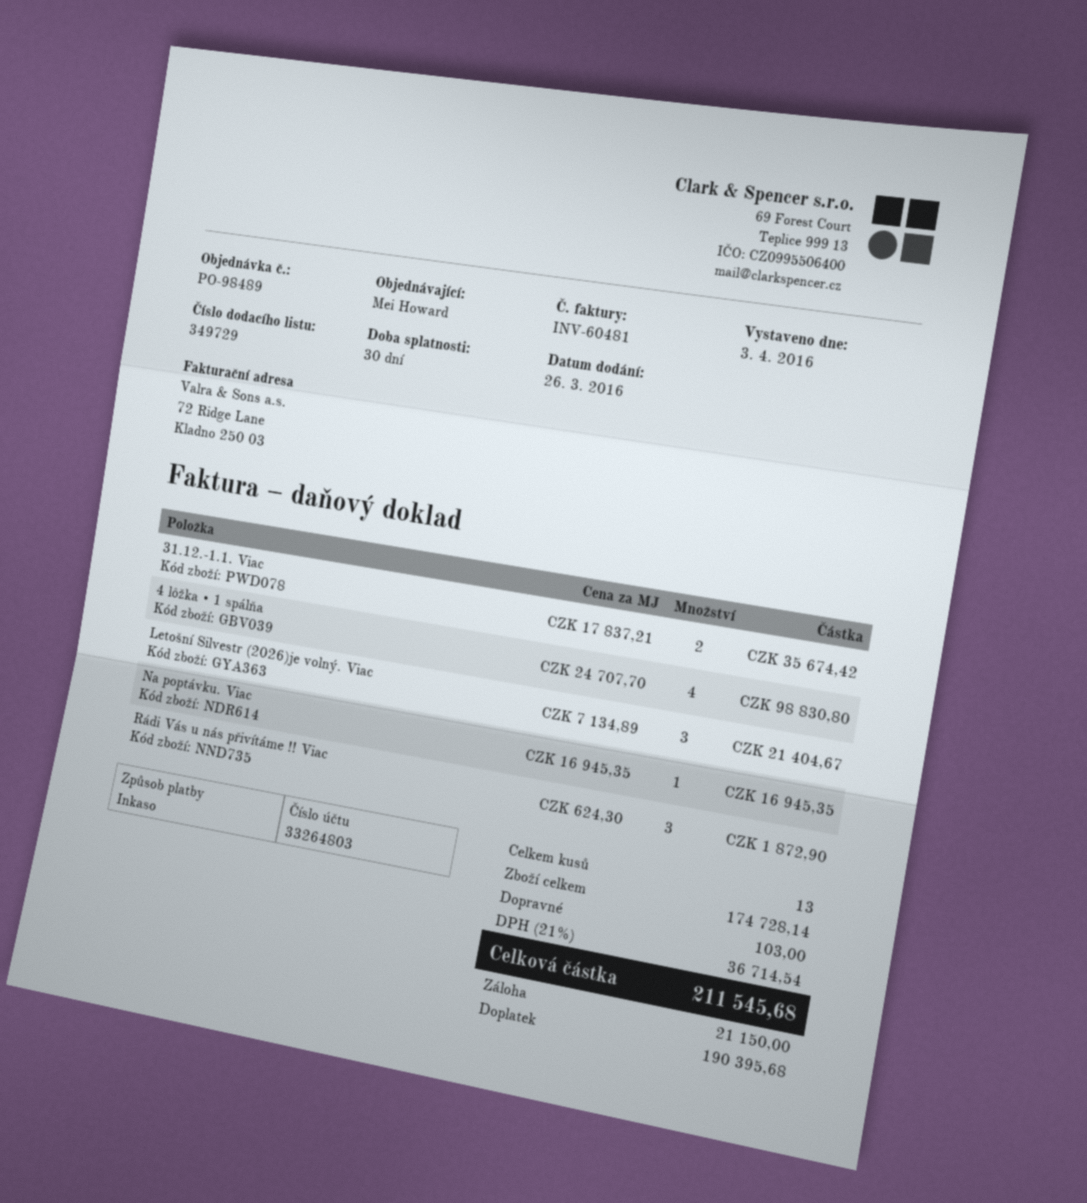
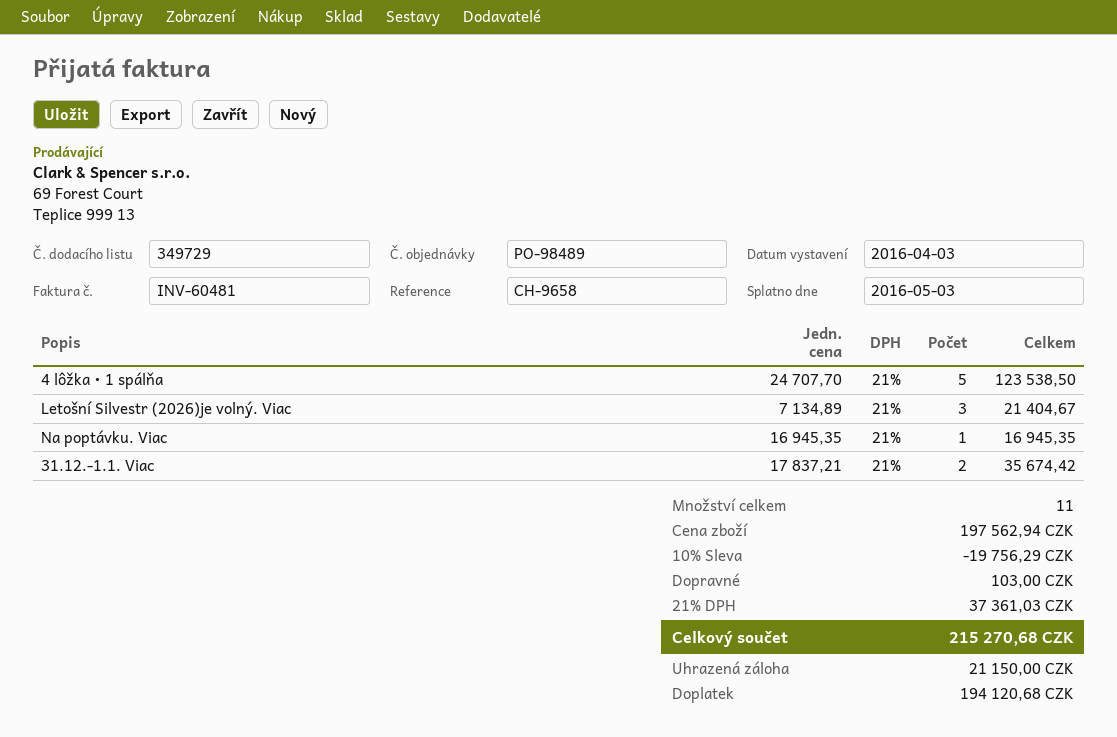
4 lôžka • 1 spálňa: 4 x 24707.70 = 98830.80 -> 5 x 24707.70 = 123538.50
Rádi Vás u nás přivítáme !! Viac: 3 x 624.30 = 1872.90 -> none
total quantity: 13 -> 11
subtotal: 174728.14 -> 197562.94
discount: none -> 10% = 19756.29
tax: 21% = 36714.54 -> 21% = 37361.03
total: 211545.68 -> 215270.68
balance: 190395.68 -> 194120.68

